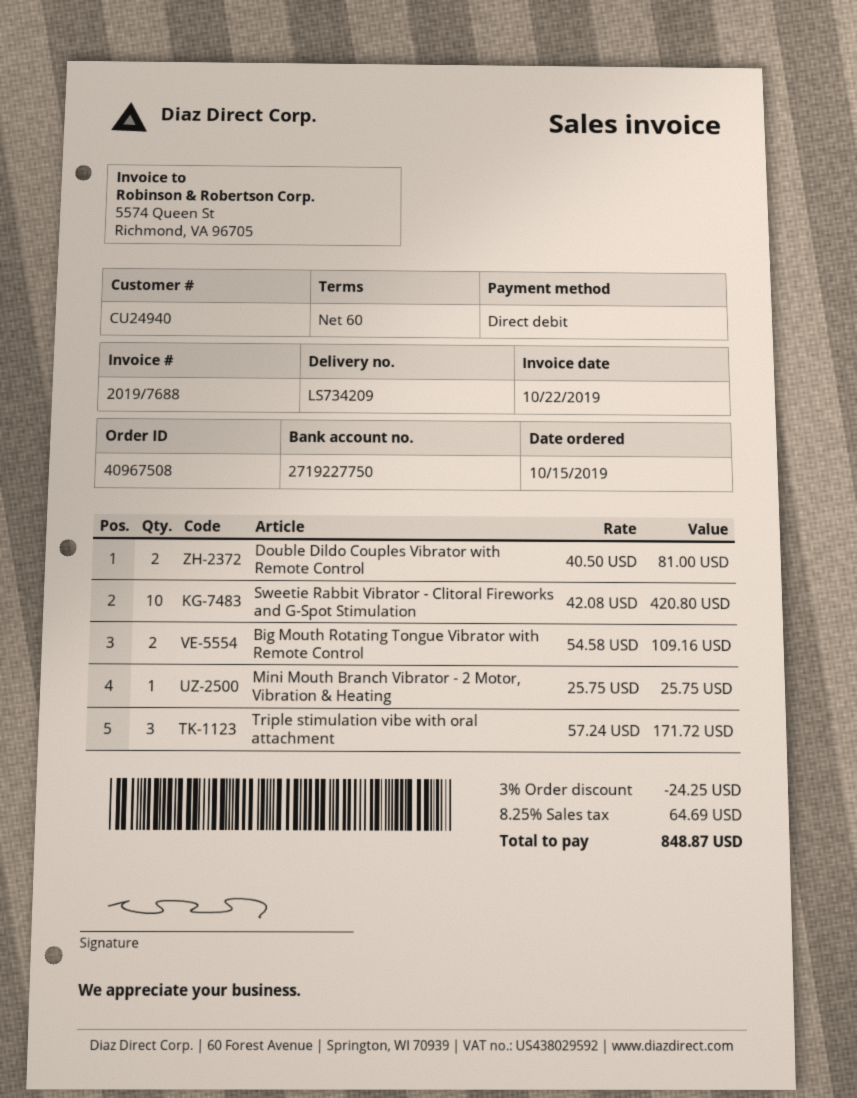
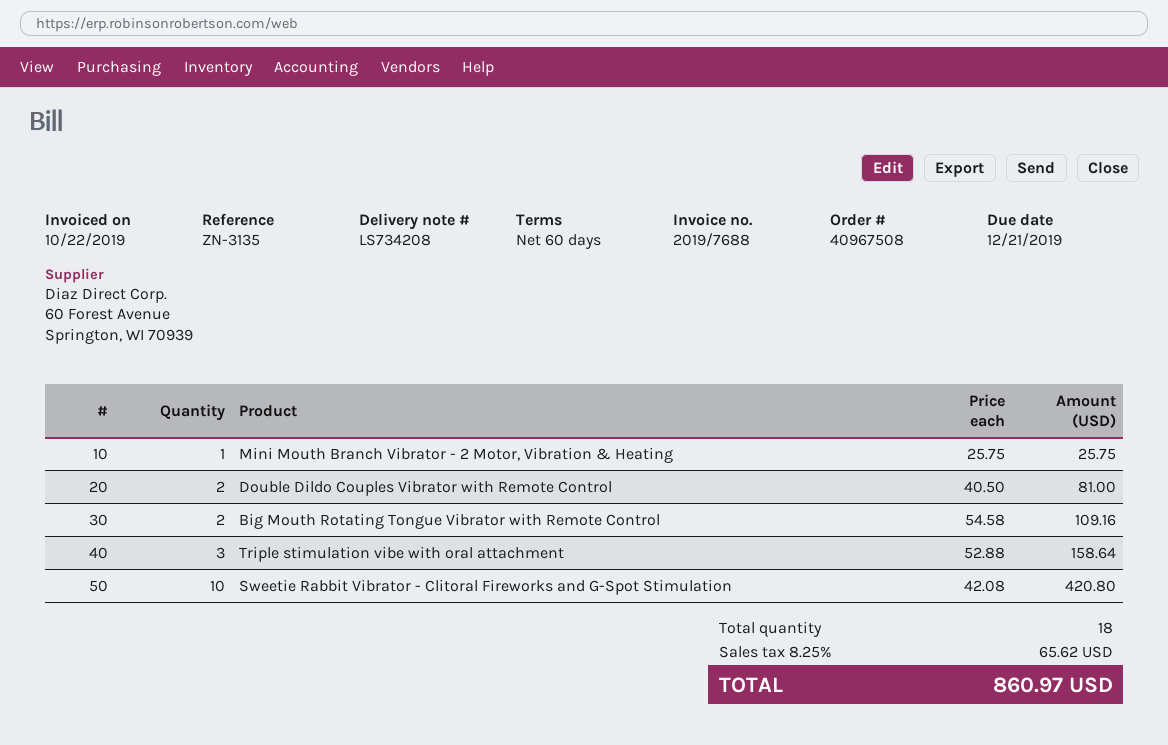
delivery note number: LS734209 -> LS734208
Triple stimulation vibe with oral attachment: 3 x 57.24 = 171.72 -> 3 x 52.88 = 158.64
discount: 3% = 24.25 -> none
tax: 8.25% = 64.69 -> 8.25% = 65.62
total: 848.87 -> 860.97

